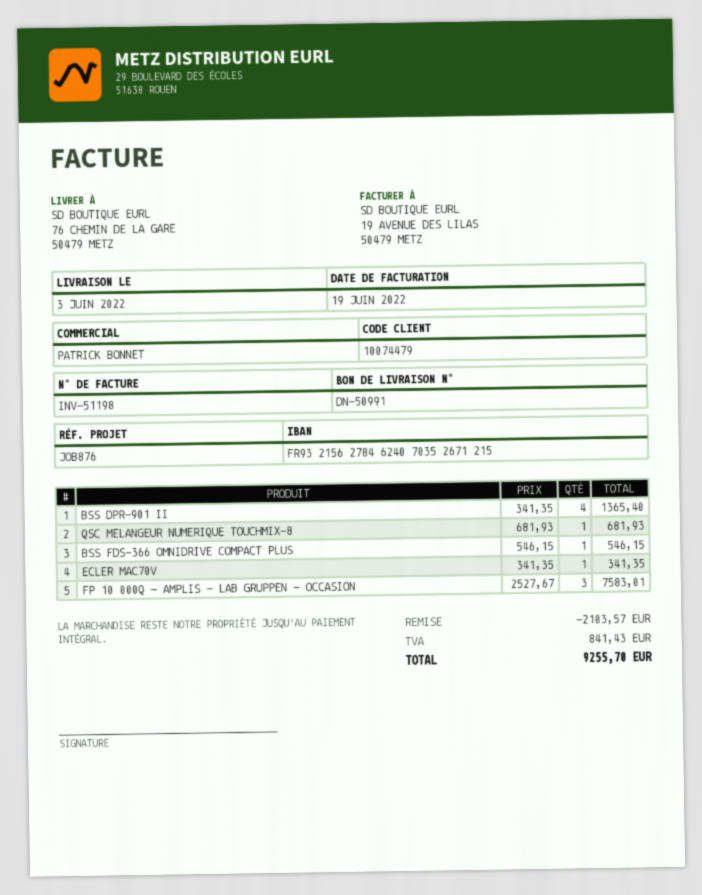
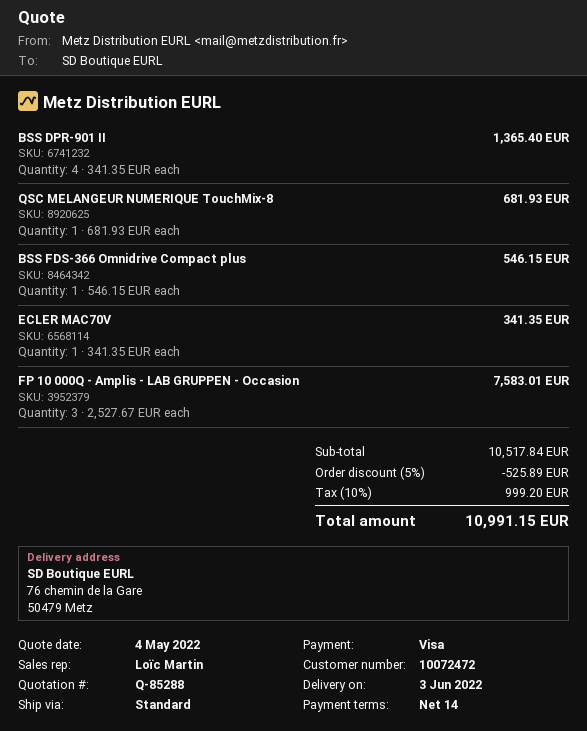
customer number: 10074479 -> 10072472
sales rep: PATRICK BONNET -> Loïc Martin
discount: 2103.57 -> 525.89
tax: 841.43 -> 999.20
total: 9255.70 -> 10991.15

